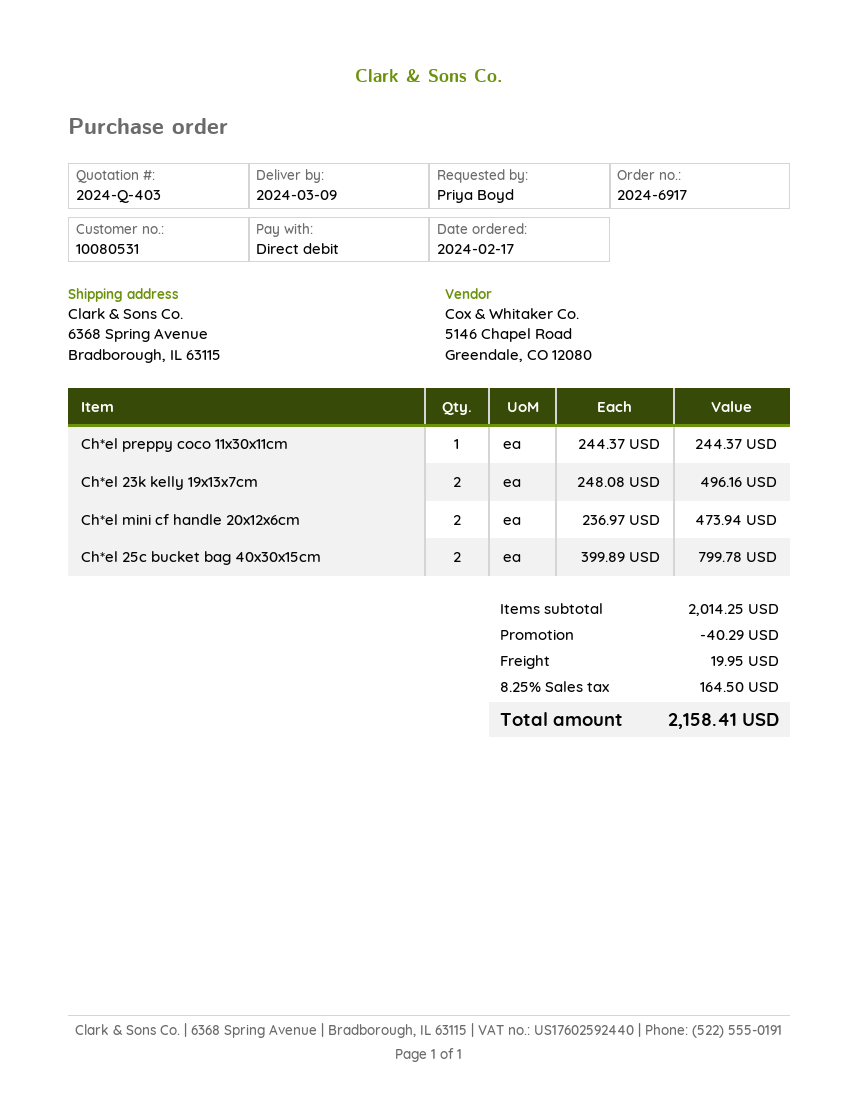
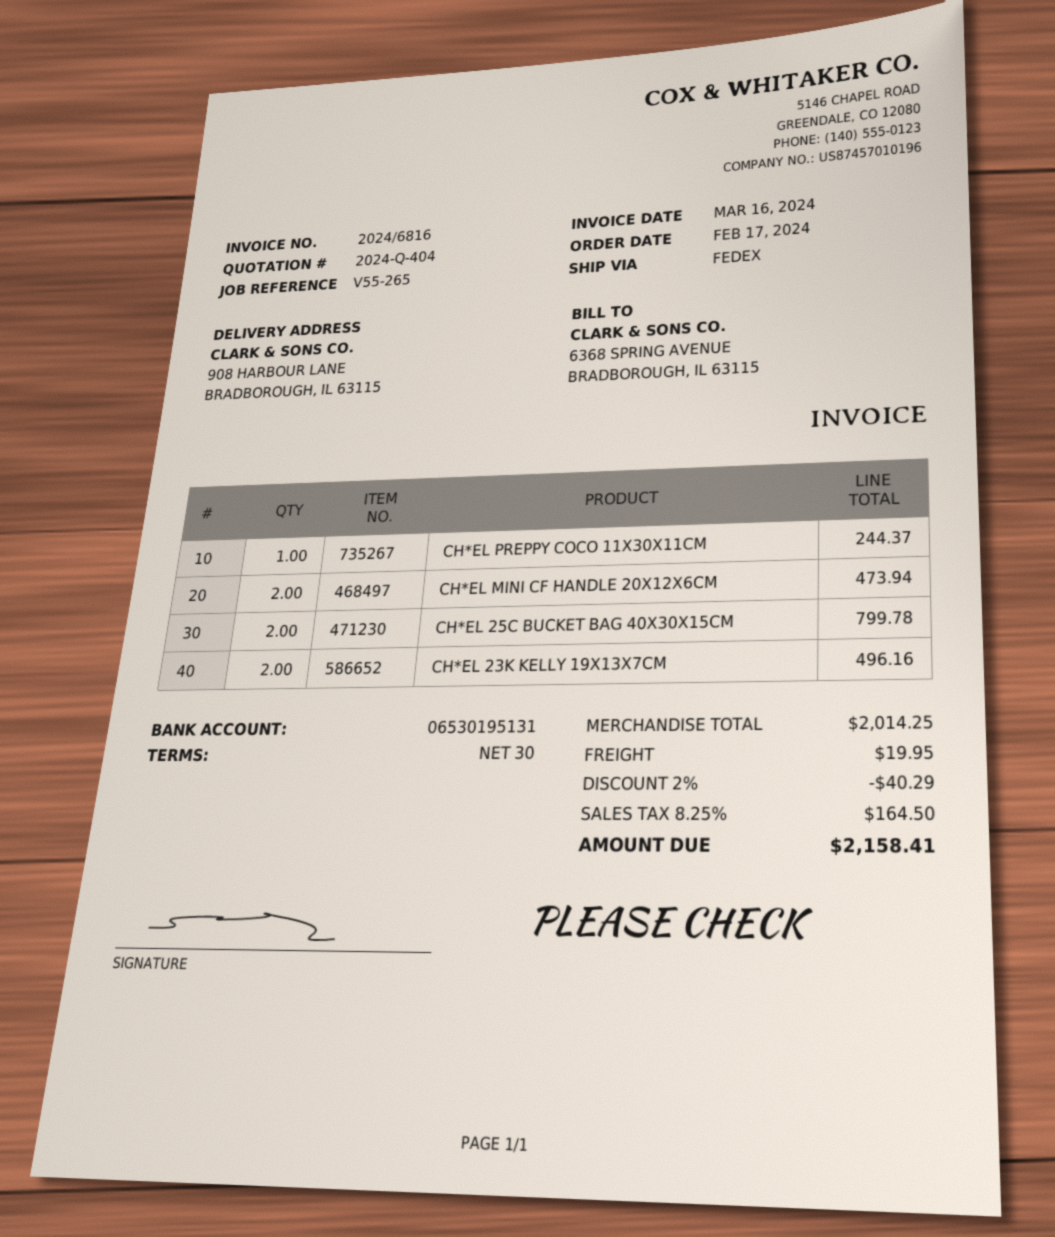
quote number: 2024-Q-403 -> 2024-Q-404
ship to: 6368 Spring Avenue, Bradborough, IL 63115 -> 908 HARBOUR LANE, BRADBOROUGH, IL 63115

